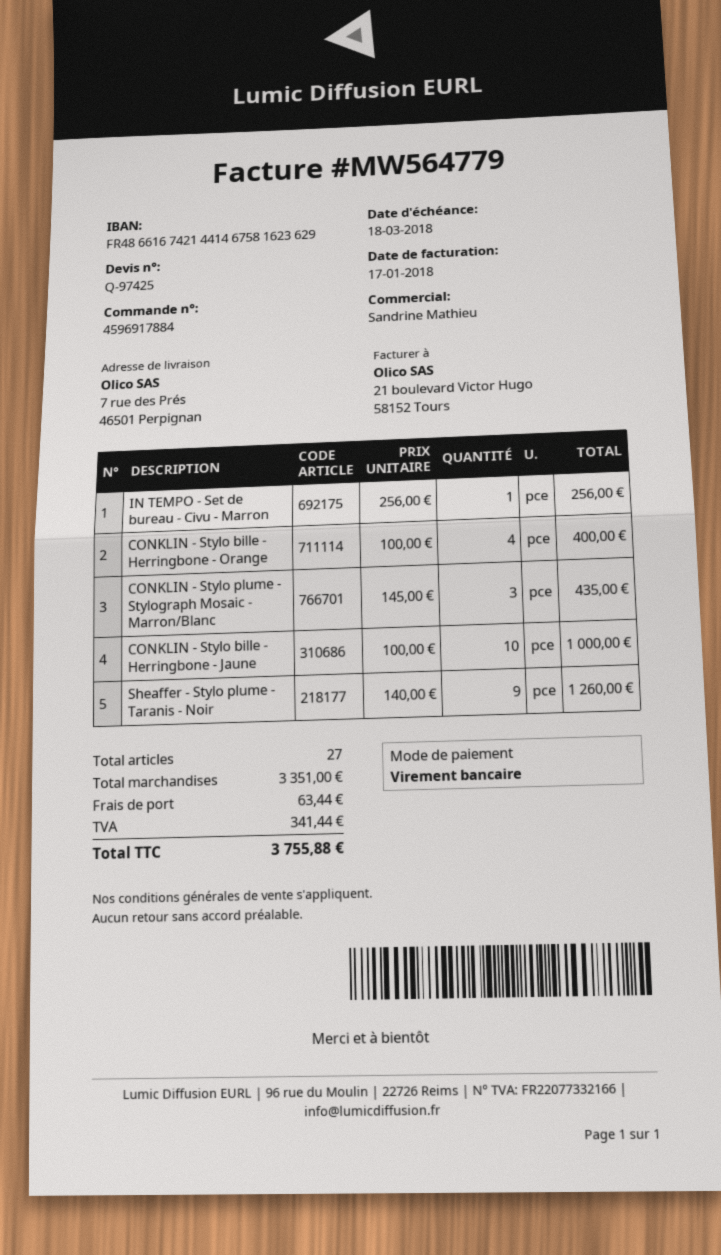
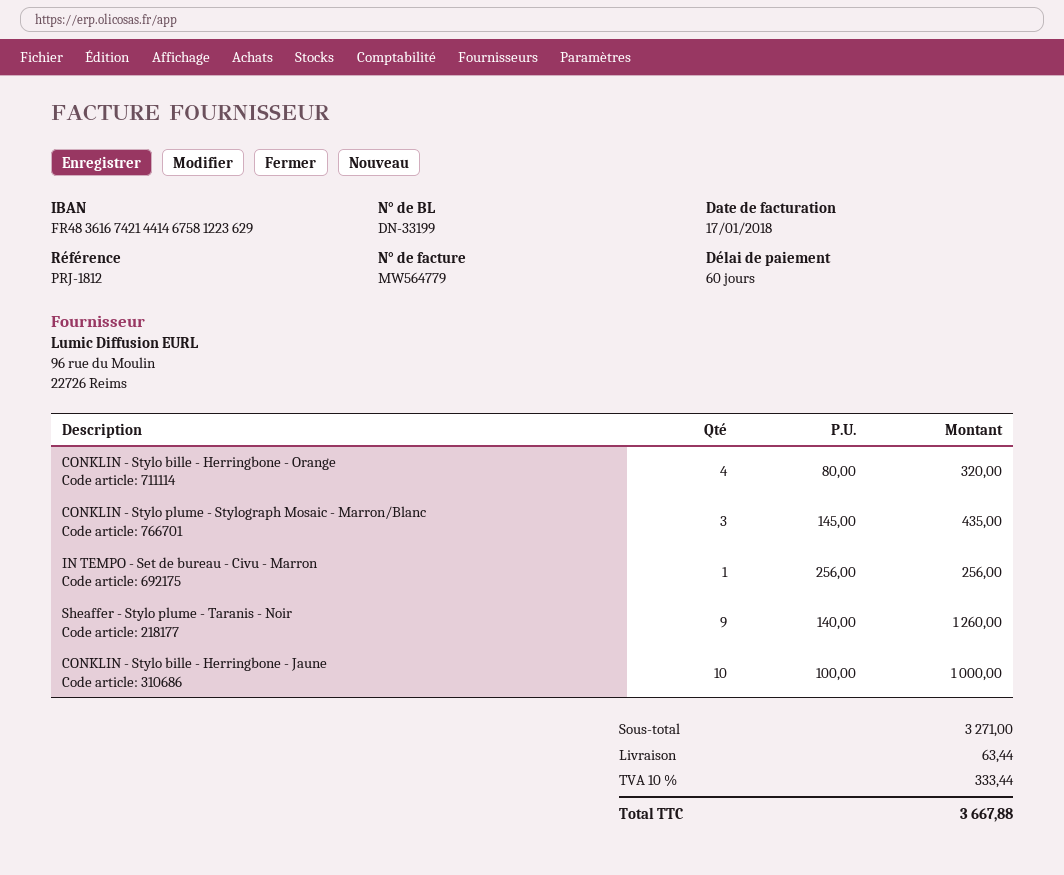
bank account: FR4866167421441467581623629 -> FR4836167421441467581223629
CONKLIN - Stylo bille - Herringbone - Orange: 4 x 100.00 = 400.00 -> 4 x 80.00 = 320.00
subtotal: 3351.00 -> 3271.00
tax: 341.44 -> 333.44
total: 3755.88 -> 3667.88

